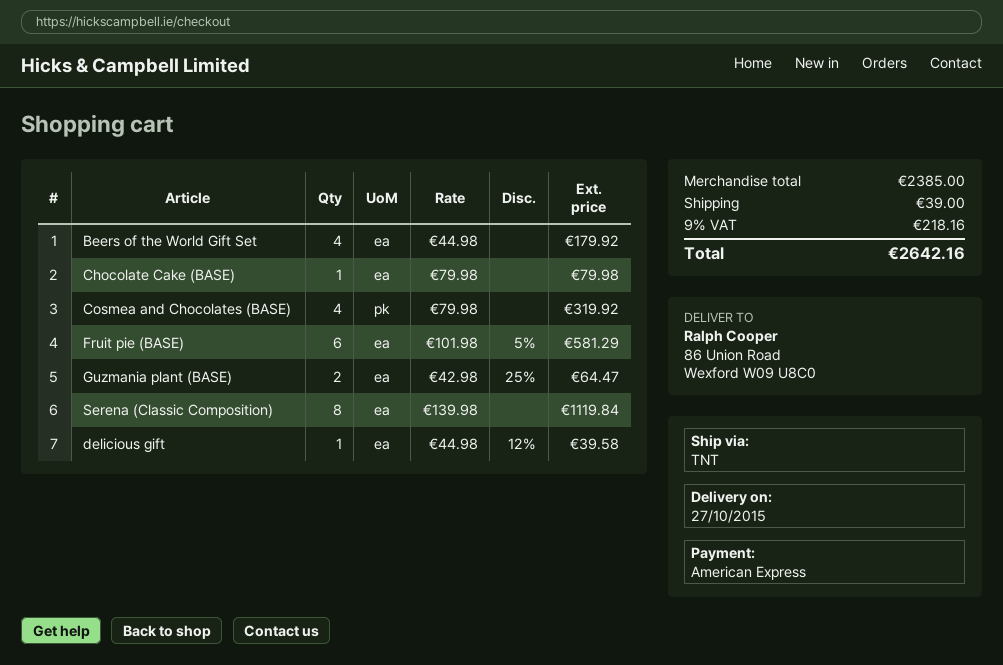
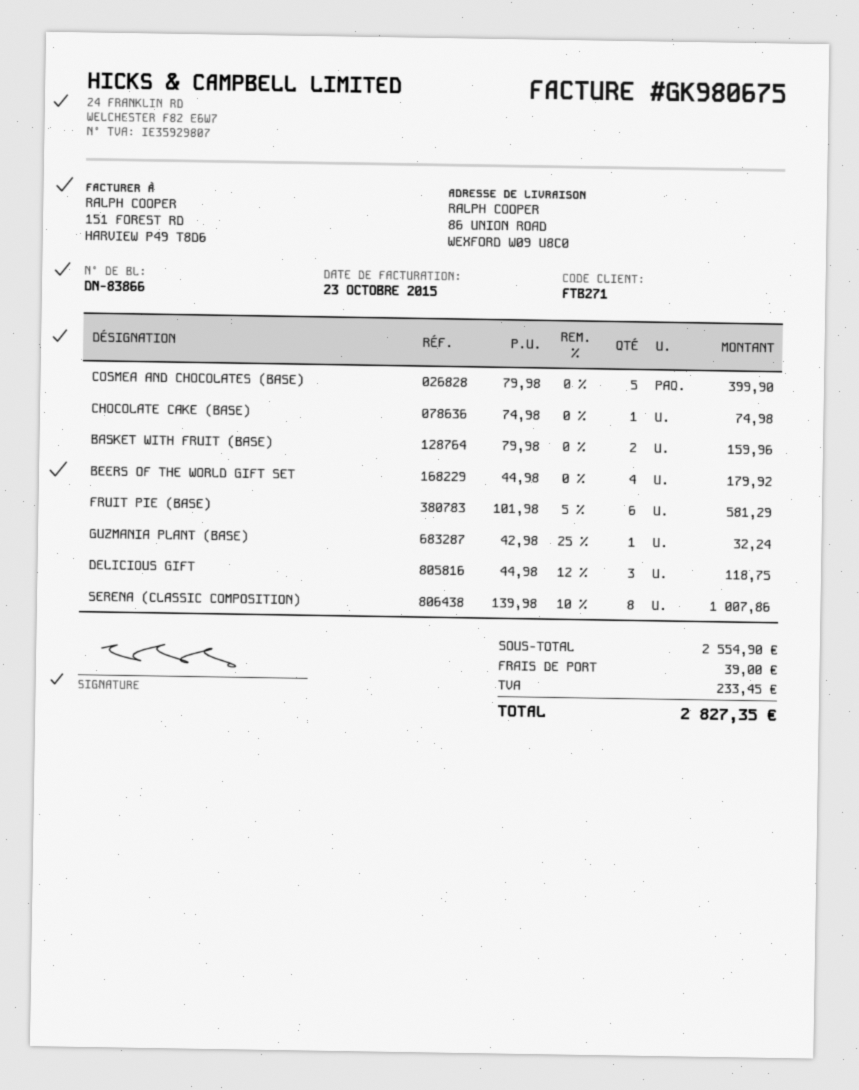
Chocolate Cake (BASE): 1 x 79.98 = 79.98 -> 1 x 74.98 = 74.98
Cosmea and Chocolates (BASE): 4 x 79.98 = 319.92 -> 5 x 79.98 = 399.90
Guzmania plant (BASE): 2 x 42.98 - 25% = 64.47 -> 1 x 42.98 - 25% = 32.24
Serena (Classic Composition): 8 x 139.98 = 1119.84 -> 8 x 139.98 - 10% = 1007.86
delicious gift: 1 x 44.98 - 12% = 39.58 -> 3 x 44.98 - 12% = 118.75
BASKET WITH FRUIT (BASE): none -> 2 x 79.98 = 159.96
subtotal: 2385.00 -> 2554.90
tax: 218.16 -> 233.45
total: 2642.16 -> 2827.35

